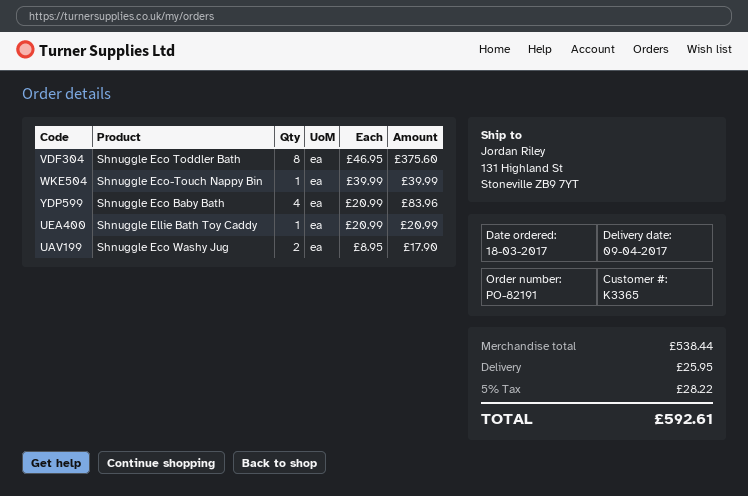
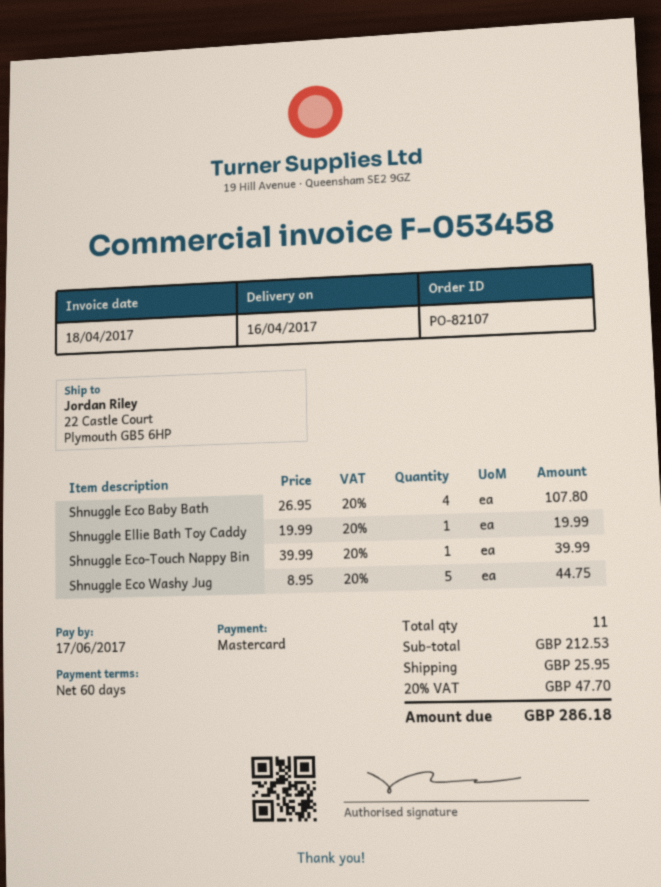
order number: PO-82191 -> PO-82107
delivery date: 2017-04-09 -> 2017-04-16
ship to: 131 Highland St, Stoneville ZB9 7YT -> 22 Castle Court, Plymouth GB5 6HP
Shnuggle Eco Toddler Bath: 8 x 46.95 = 375.60 -> none
Shnuggle Eco Baby Bath: 4 x 20.99 = 83.96 -> 4 x 26.95 = 107.80
Shnuggle Ellie Bath Toy Caddy: 1 x 20.99 = 20.99 -> 1 x 19.99 = 19.99
Shnuggle Eco Washy Jug: 2 x 8.95 = 17.90 -> 5 x 8.95 = 44.75
subtotal: 538.44 -> 212.53
tax: 5% = 28.22 -> 20% = 47.70
total: 592.61 -> 286.18

